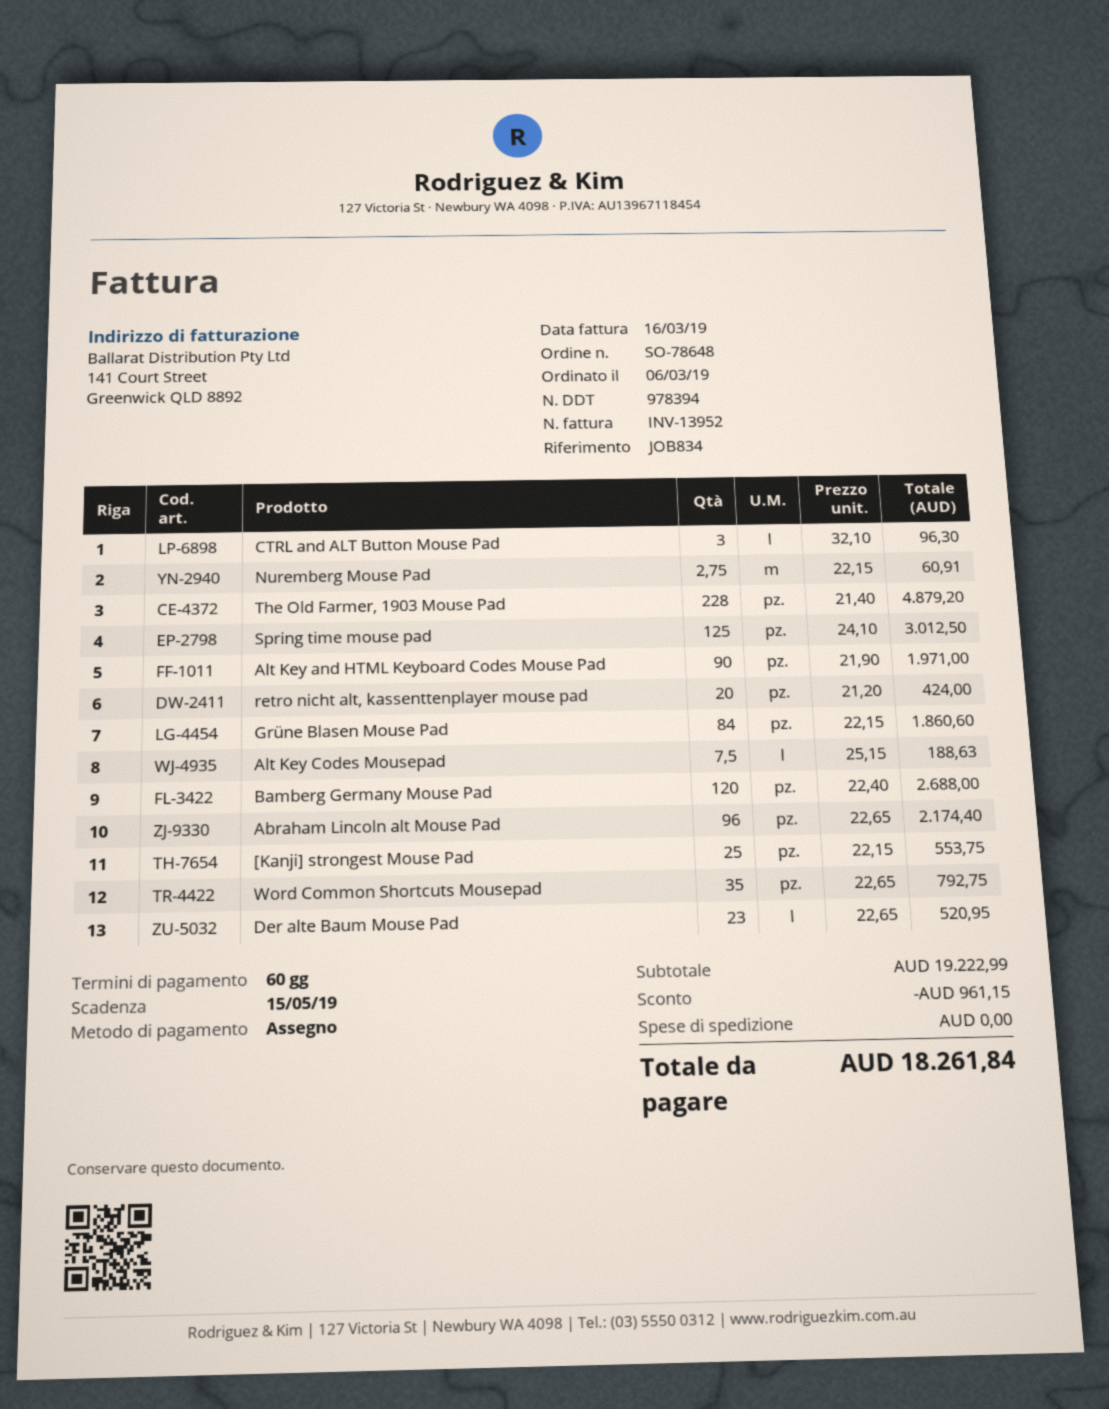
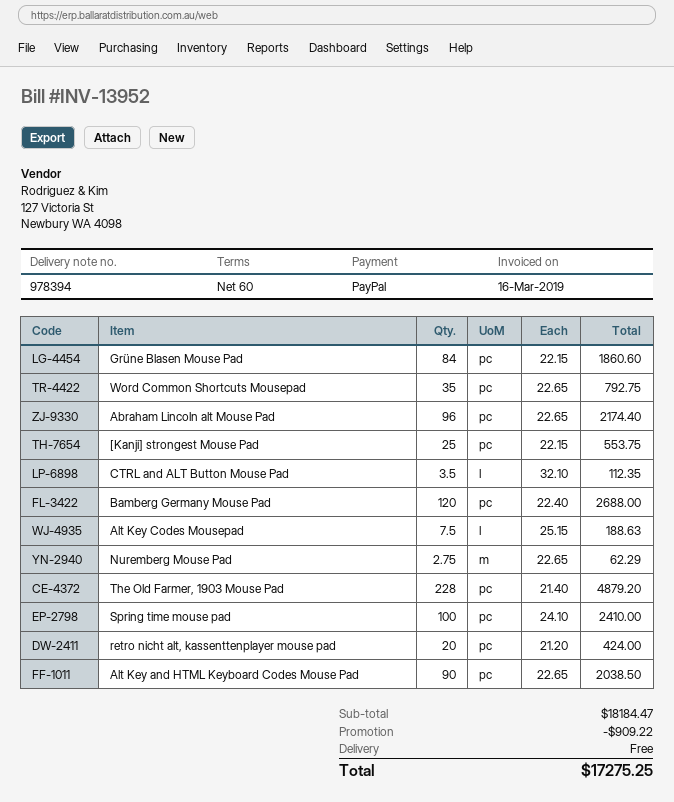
payment method: cheque -> PayPal
CTRL and ALT Button Mouse Pad: 3 x 32.10 = 96.30 -> 3.5 x 32.10 = 112.35
Nuremberg Mouse Pad: 2.75 x 22.15 = 60.91 -> 2.75 x 22.65 = 62.29
Spring time mouse pad: 125 x 24.10 = 3012.50 -> 100 x 24.10 = 2410.00
Alt Key and HTML Keyboard Codes Mouse Pad: 90 x 21.90 = 1971.00 -> 90 x 22.65 = 2038.50
Der alte Baum Mouse Pad: 23 x 22.65 = 520.95 -> none
subtotal: 19222.99 -> 18184.47
discount: 961.15 -> 909.22
total: 18261.84 -> 17275.25

